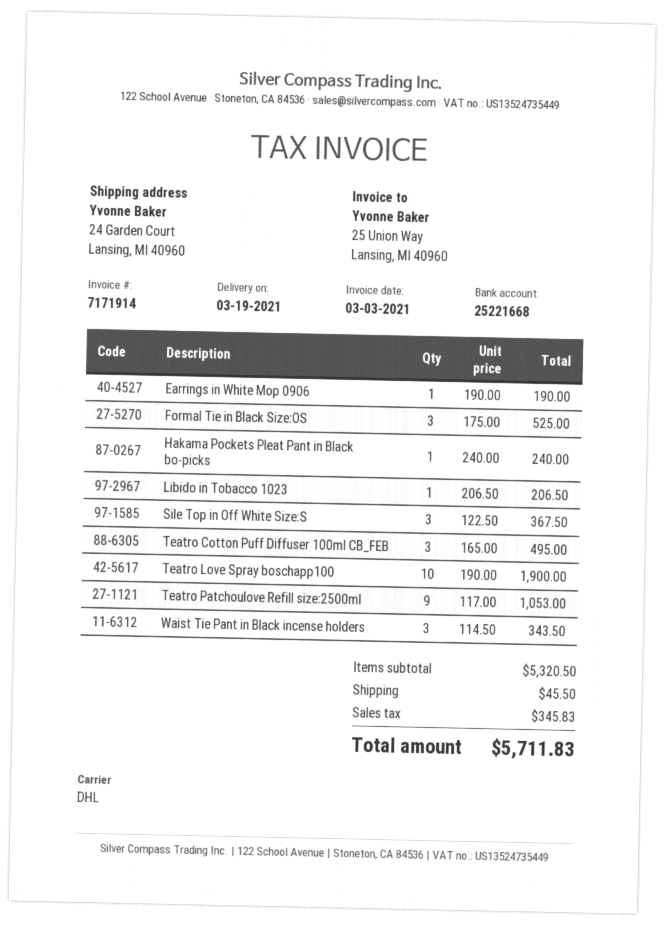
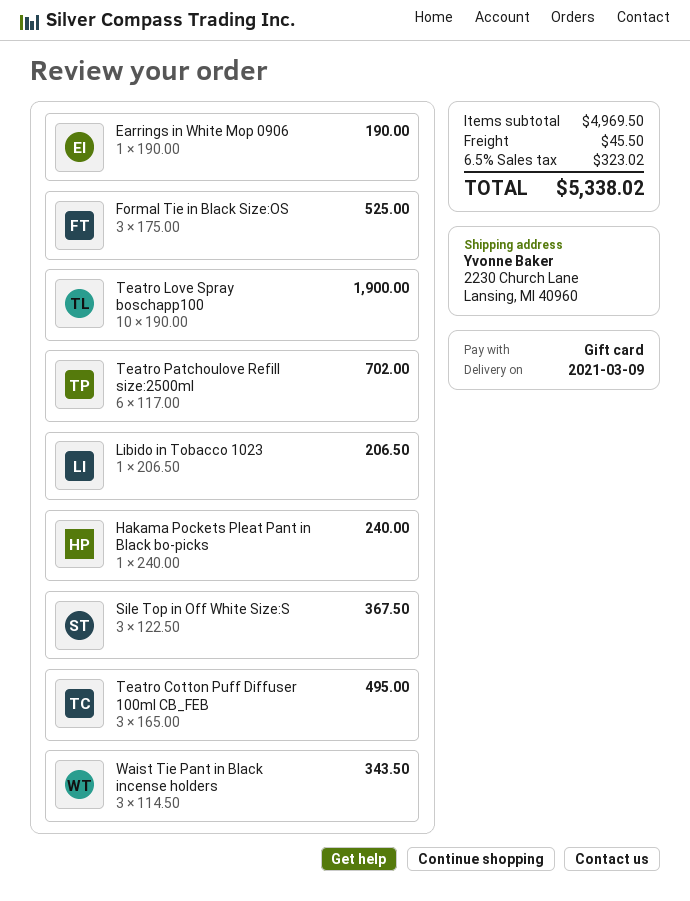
delivery date: 2021-03-19 -> 2021-03-09
ship to: 24 Garden Court, Lansing, MI 40960 -> 2230 Church Lane, Lansing, MI 40960
Teatro Patchoulove Refill size:2500ml: 9 x 117.00 = 1053.00 -> 6 x 117.00 = 702.00
subtotal: 5320.50 -> 4969.50
tax: 345.83 -> 323.02
total: 5711.83 -> 5338.02

